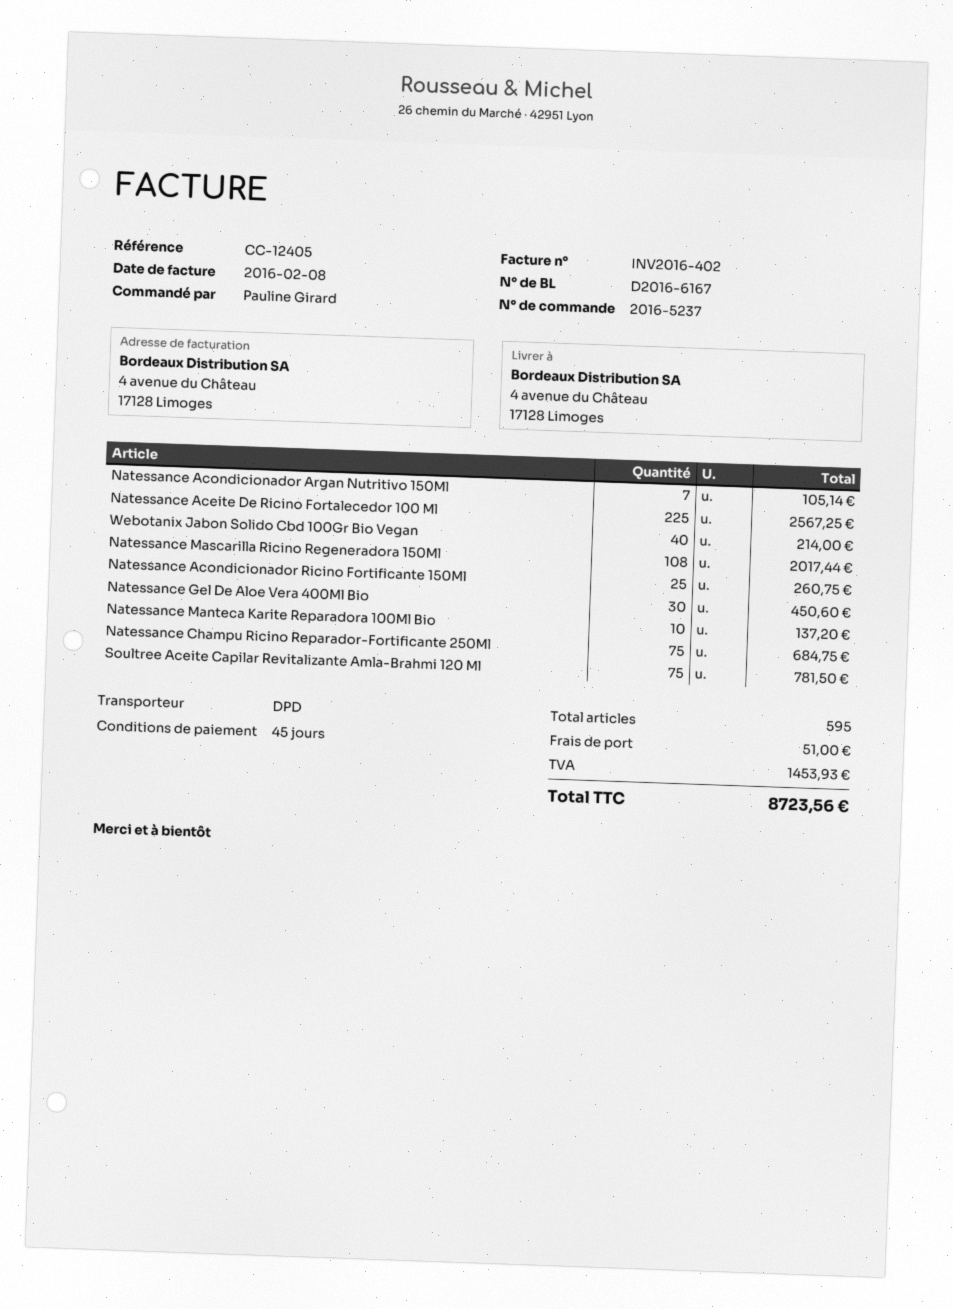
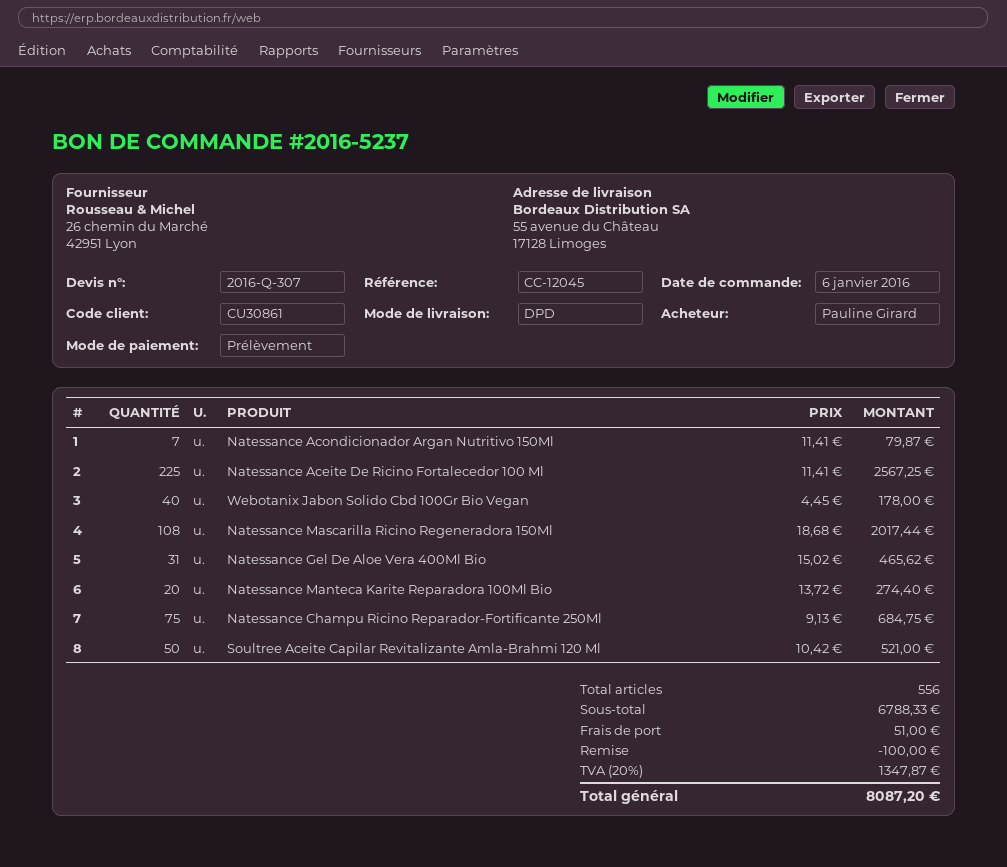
reference: CC-12405 -> CC-12045
ship to: 4 avenue du Château, 17128 Limoges -> 55 avenue du Château, 17128 Limoges
Natessance Acondicionador Argan Nutritivo 150Ml: 7 for 105.14 -> 7 for 79.87
Webotanix Jabon Solido Cbd 100Gr Bio Vegan: 40 for 214.00 -> 40 for 178.00
Natessance Acondicionador Ricino Fortificante 150Ml: 25 for 260.75 -> none
Natessance Gel De Aloe Vera 400Ml Bio: 30 for 450.60 -> 31 for 465.62
Natessance Manteca Karite Reparadora 100Ml Bio: 10 for 137.20 -> 20 for 274.40
Soultree Aceite Capilar Revitalizante Amla-Brahmi 120 Ml: 75 for 781.50 -> 50 for 521.00
total quantity: 595 -> 556
discount: none -> 100.00
tax: 1453.93 -> 1347.87
total: 8723.56 -> 8087.20

